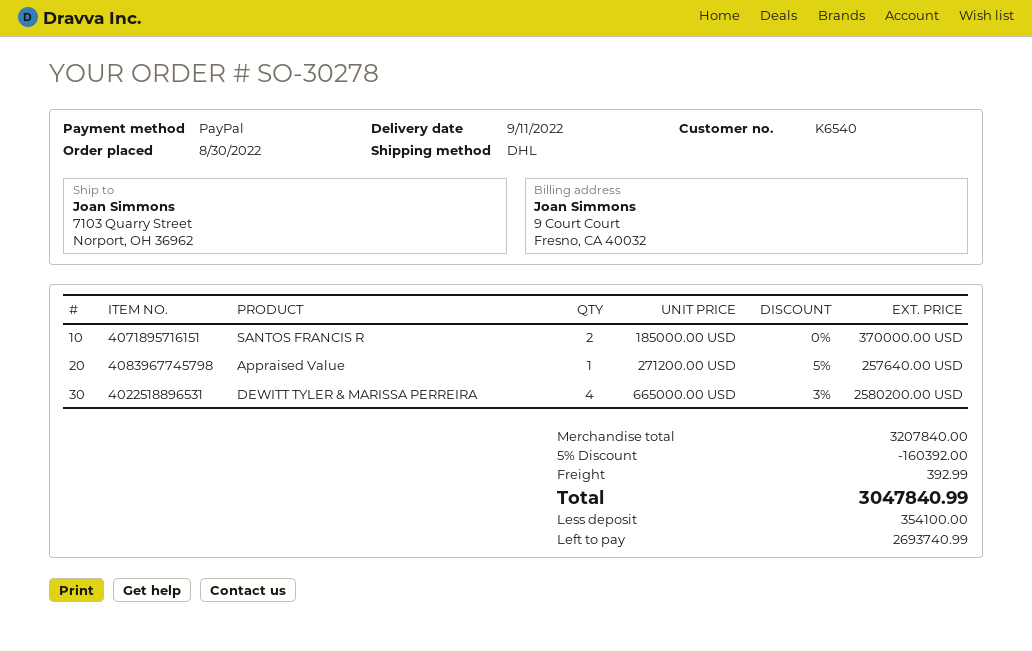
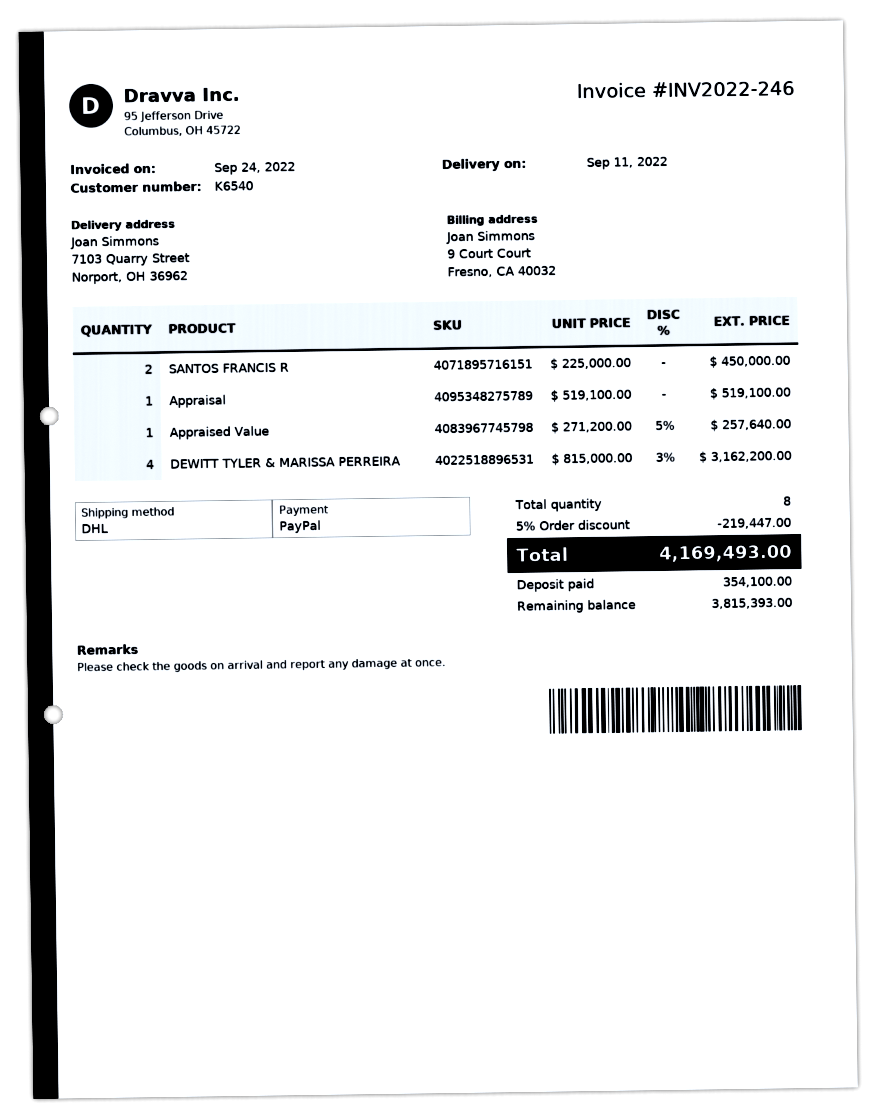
SANTOS FRANCIS R: 2 x 185000.00 = 370000.00 -> 2 x 225000.00 = 450000.00
DEWITT TYLER & MARISSA PERREIRA: 4 x 665000.00 - 3% = 2580200.00 -> 4 x 815000.00 - 3% = 3162200.00
Appraisal: none -> 1 x 519100.00 = 519100.00
discount: 5% = 160392.00 -> 5% = 219447.00
shipping: 392.99 -> none
total: 3047840.99 -> 4169493.00
balance: 2693740.99 -> 3815393.00

